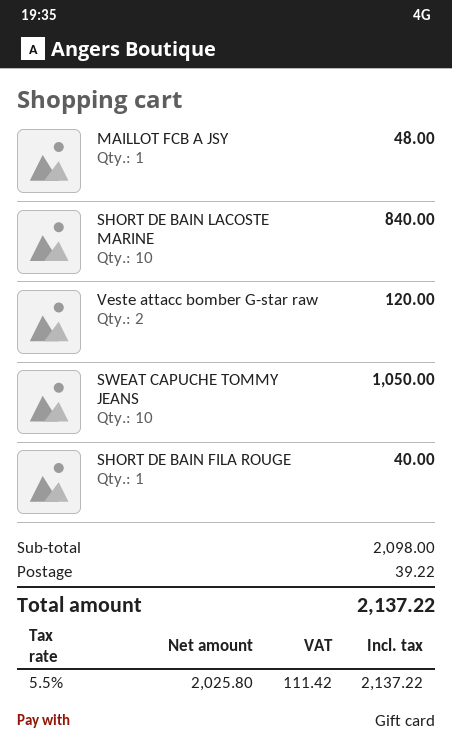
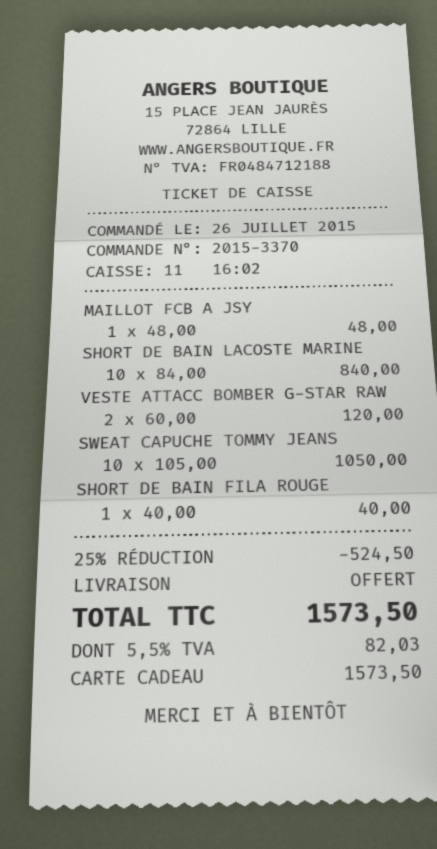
discount: none -> 25% = 524.50
shipping: 39.22 -> 0.00
tax: 5.5% = 111.42 -> 5.5% = 82.03
total: 2137.22 -> 1573.50

